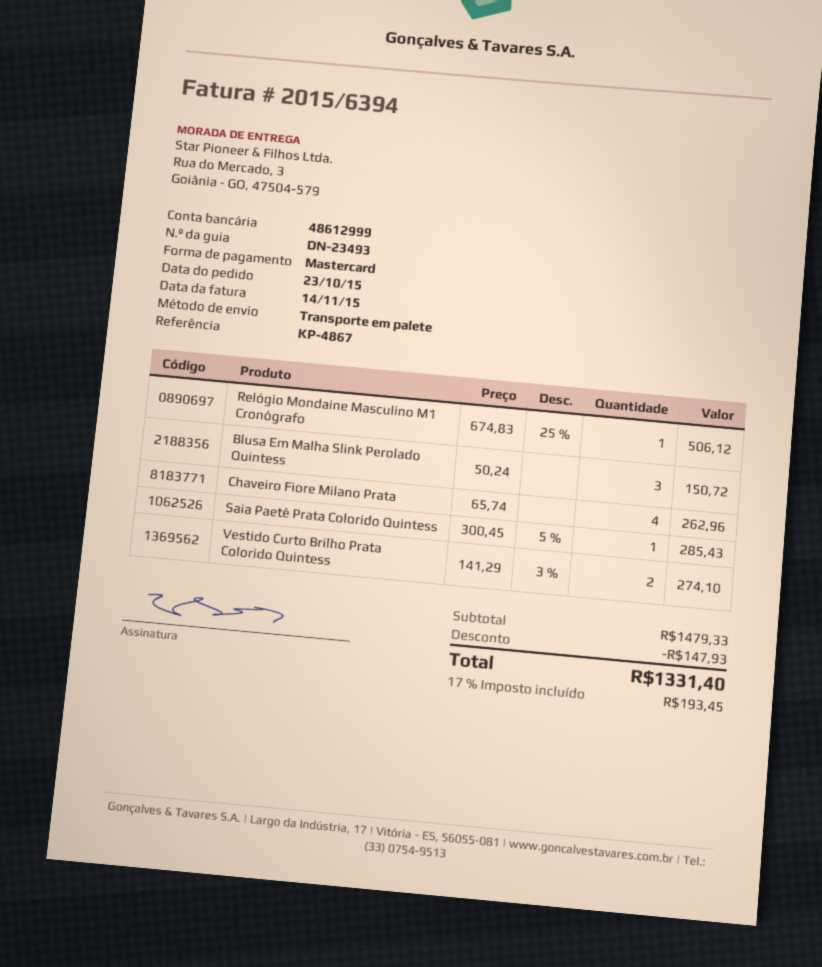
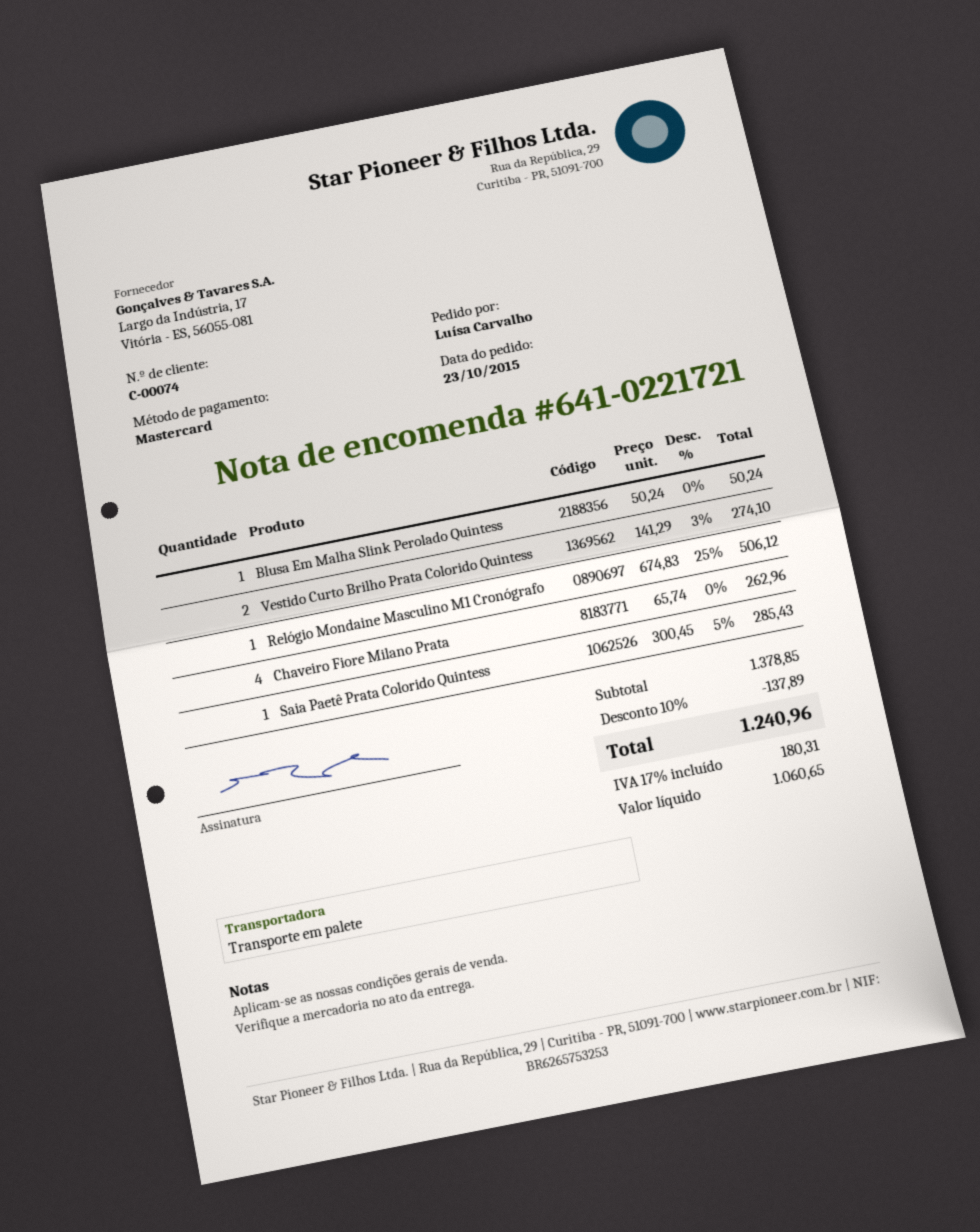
Blusa Em Malha Slink Perolado Quintess: 3 x 50.24 = 150.72 -> 1 x 50.24 = 50.24
subtotal: 1479.33 -> 1378.85
discount: 147.93 -> 137.89
tax: 17% = 193.45 -> 17% = 180.31
total: 1331.40 -> 1240.96

